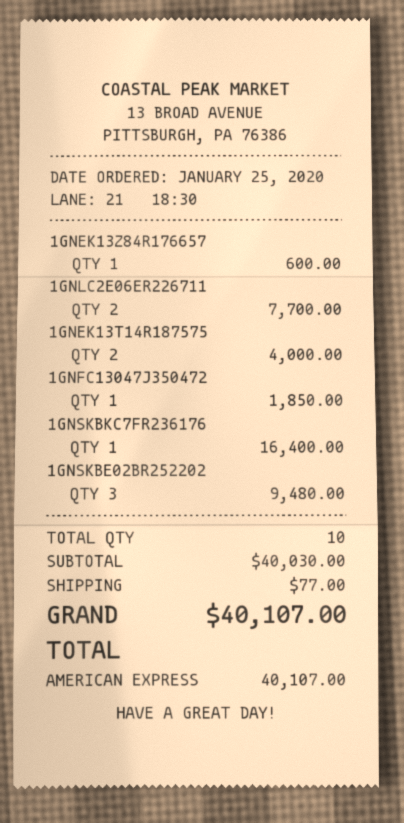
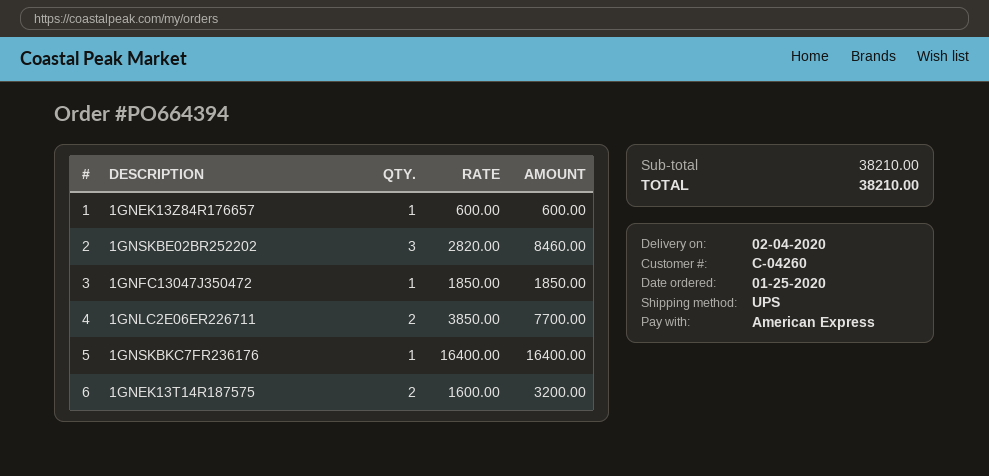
1GNEK13T14R187575: 2 for 4000.00 -> 2 for 3200.00
1GNSKBE02BR252202: 3 for 9480.00 -> 3 for 8460.00
subtotal: 40030.00 -> 38210.00
shipping: 77.00 -> none
total: 40107.00 -> 38210.00

